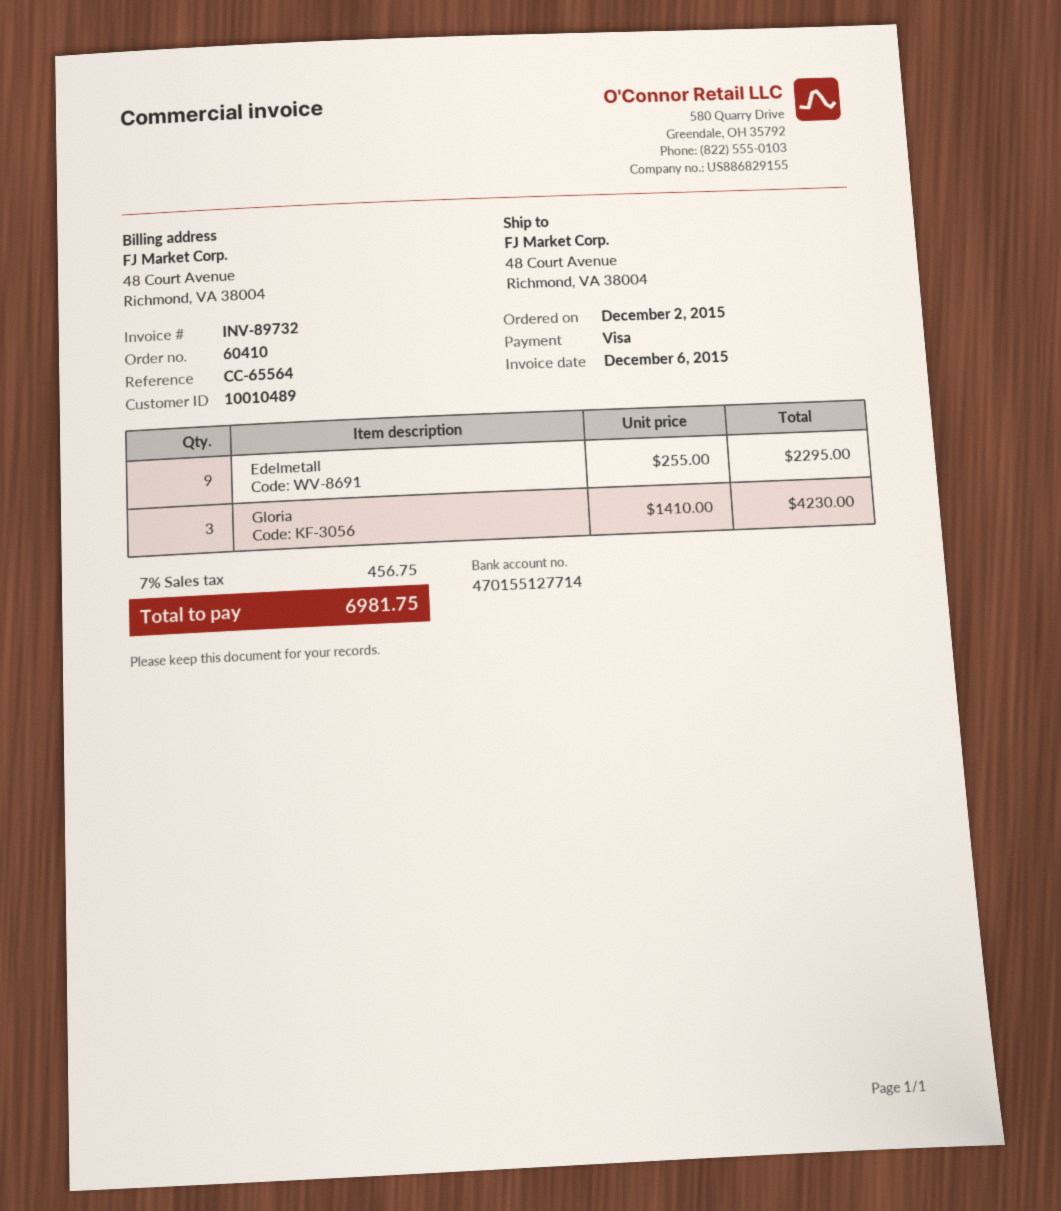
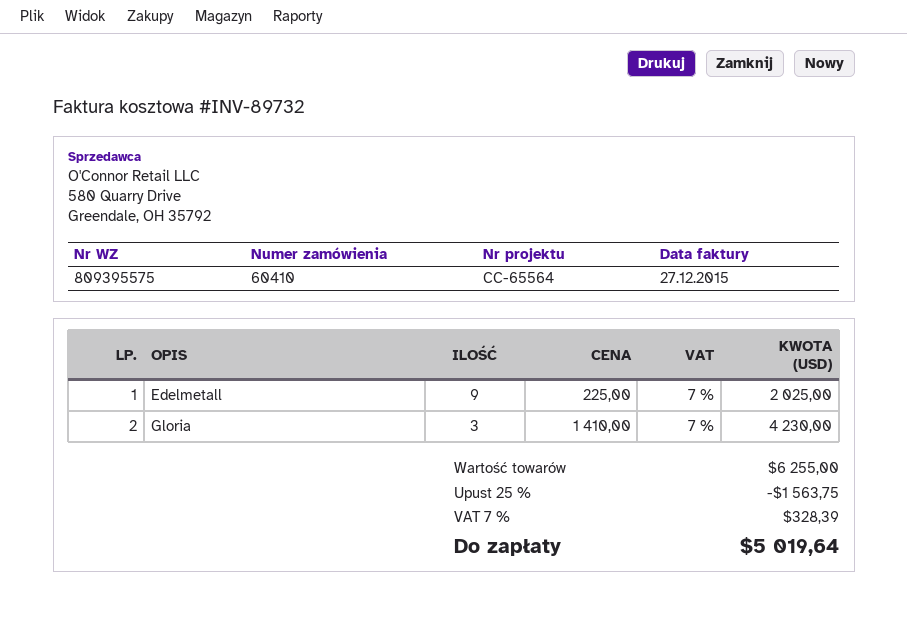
invoice date: 2015-12-06 -> 2015-12-27
Edelmetall: 9 x 255.00 = 2295.00 -> 9 x 225.00 = 2025.00
discount: none -> 25% = 1563.75
tax: 7% = 456.75 -> 7% = 328.39
total: 6981.75 -> 5019.64

